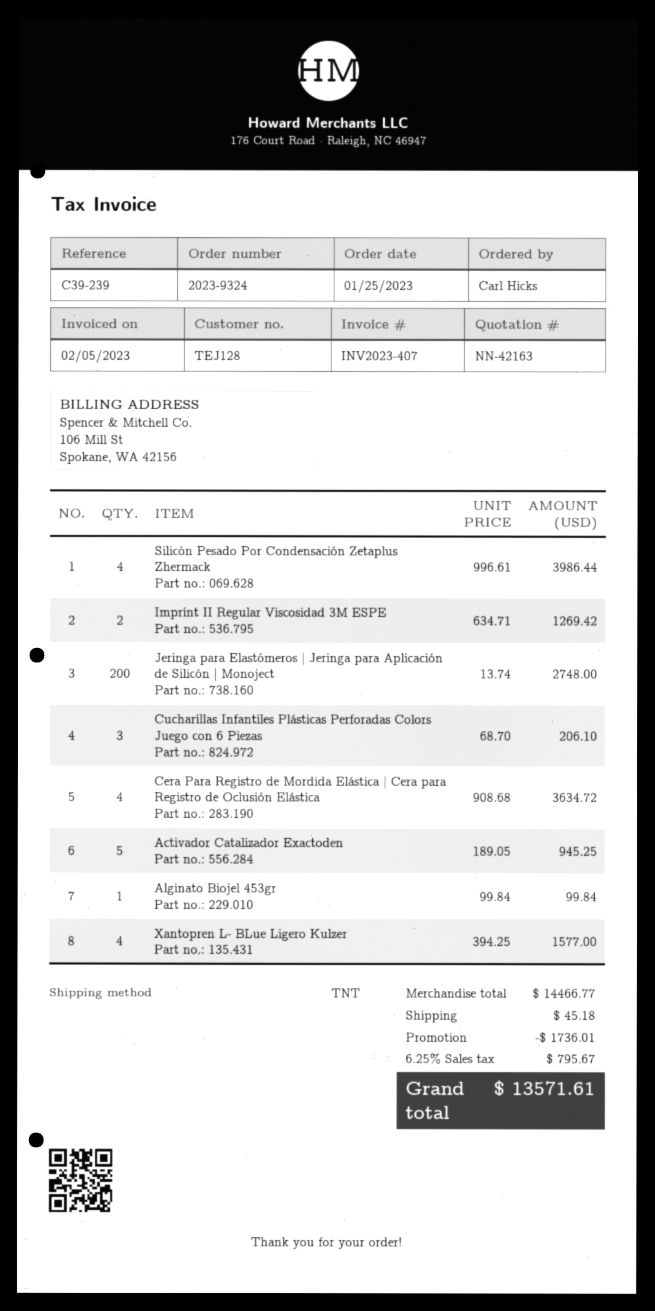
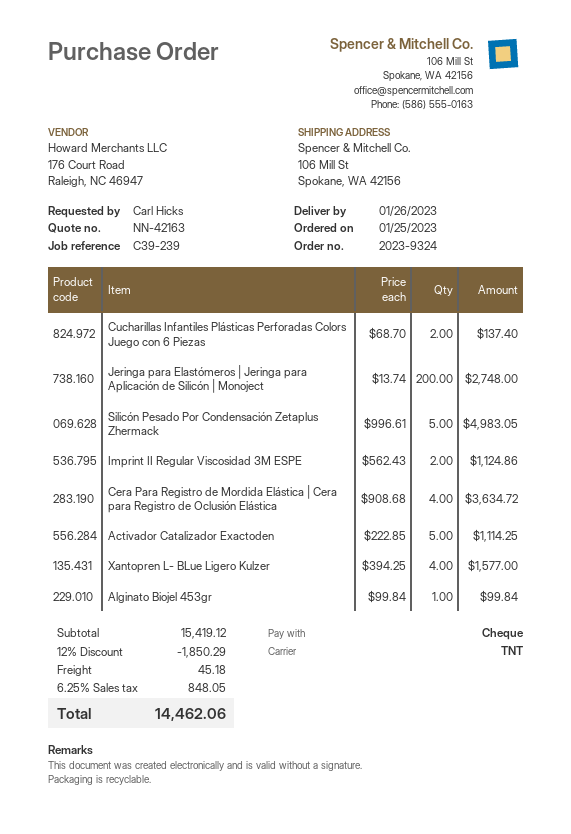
Silicón Pesado Por Condensación Zetaplus Zhermack: 4 x 996.61 = 3986.44 -> 5 x 996.61 = 4983.05
Imprint II Regular Viscosidad 3M ESPE: 2 x 634.71 = 1269.42 -> 2 x 562.43 = 1124.86
Cucharillas Infantiles Plásticas Perforadas Colors Juego con 6 Piezas: 3 x 68.70 = 206.10 -> 2 x 68.70 = 137.40
Activador Catalizador Exactoden: 5 x 189.05 = 945.25 -> 5 x 222.85 = 1114.25
subtotal: 14466.77 -> 15419.12
discount: 1736.01 -> 1850.29
tax: 6.25% = 795.67 -> 6.25% = 848.05
total: 13571.61 -> 14462.06

